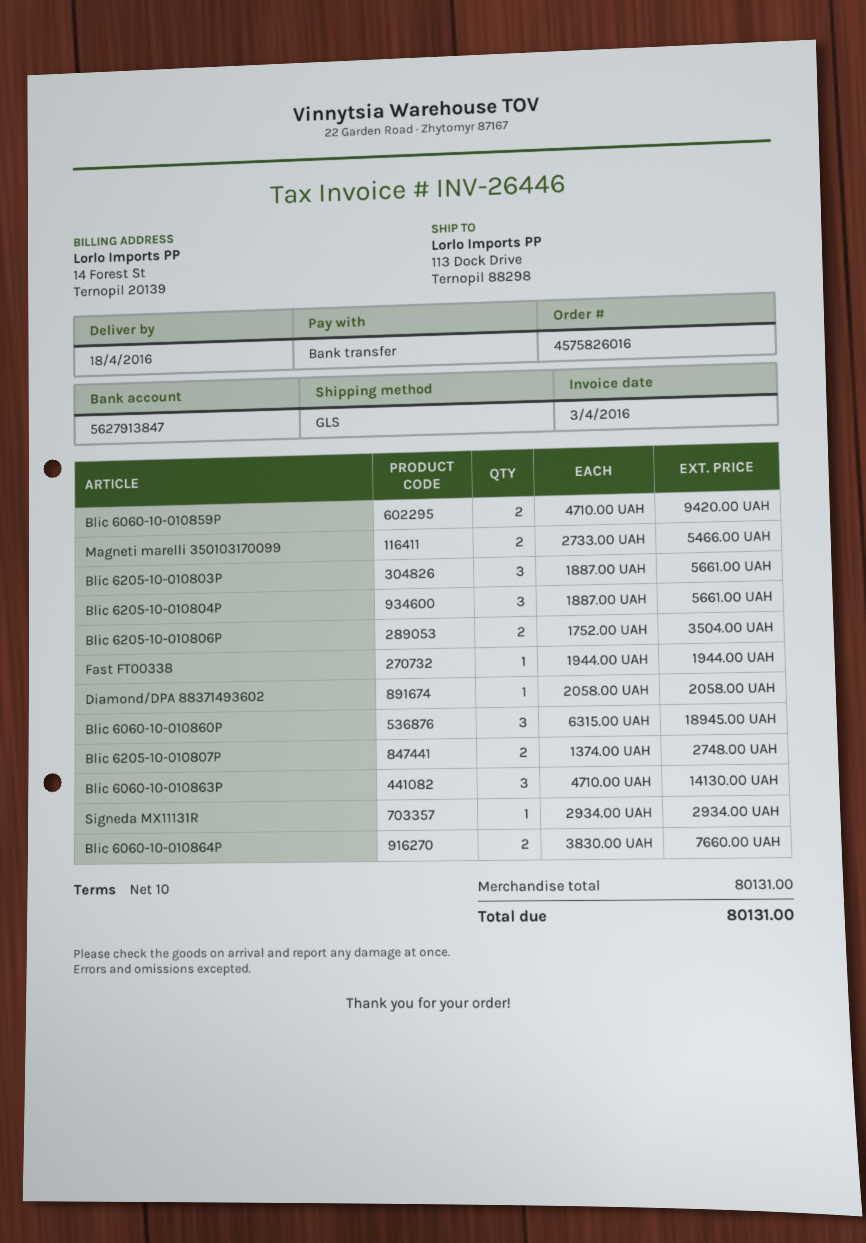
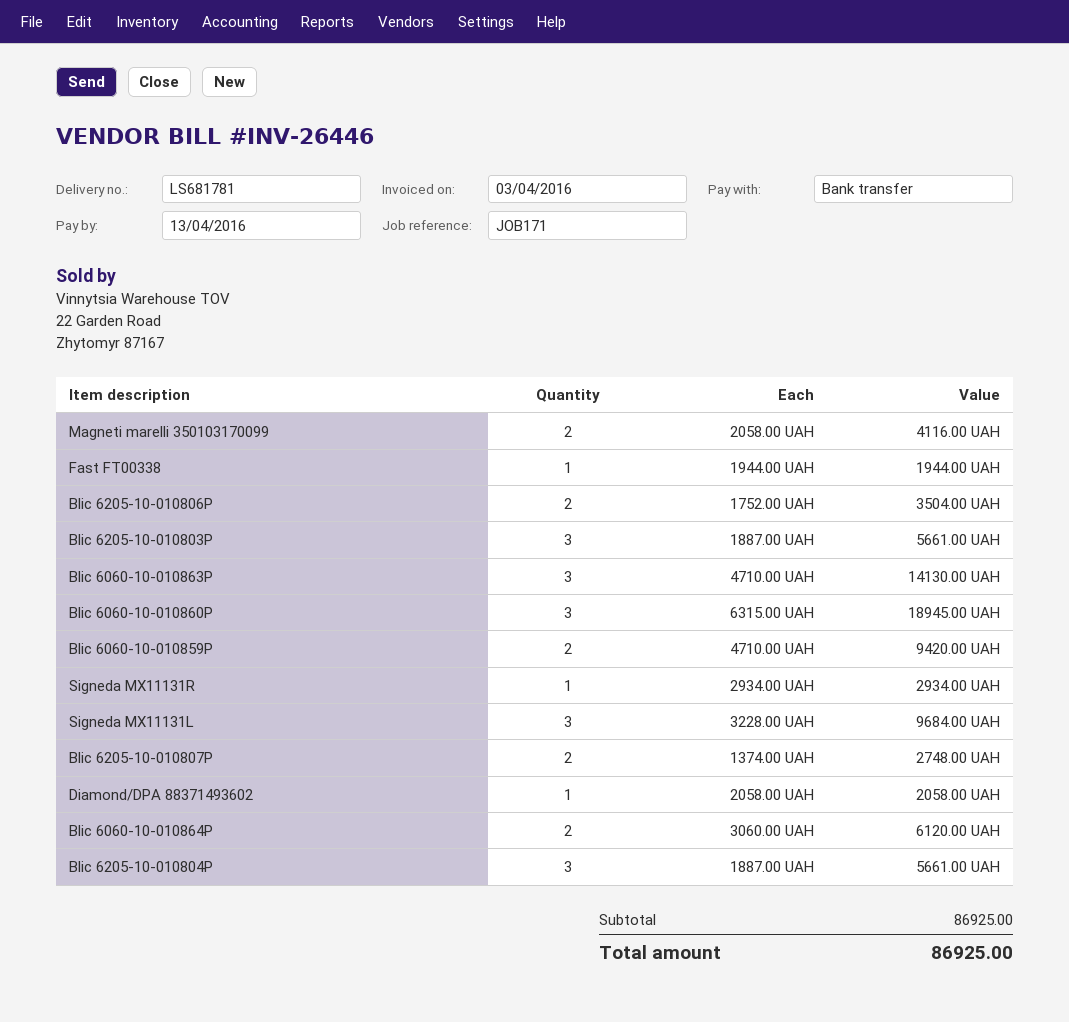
Magneti marelli 350103170099: 2 x 2733.00 = 5466.00 -> 2 x 2058.00 = 4116.00
Blic 6060-10-010864P: 2 x 3830.00 = 7660.00 -> 2 x 3060.00 = 6120.00
Signeda MX11131L: none -> 3 x 3228.00 = 9684.00
subtotal: 80131.00 -> 86925.00
total: 80131.00 -> 86925.00

